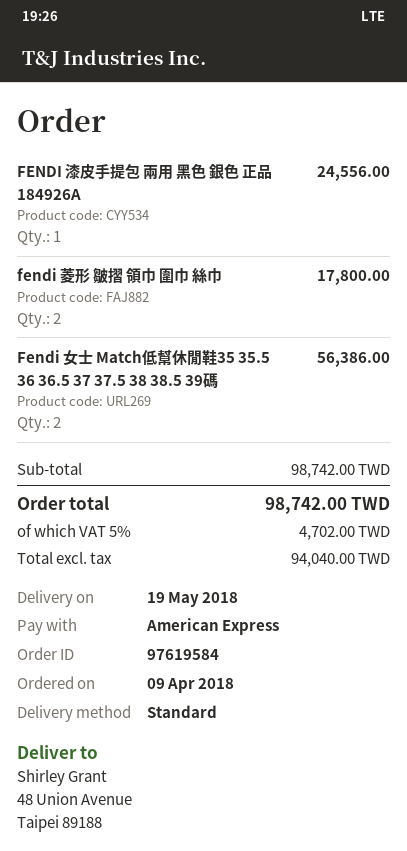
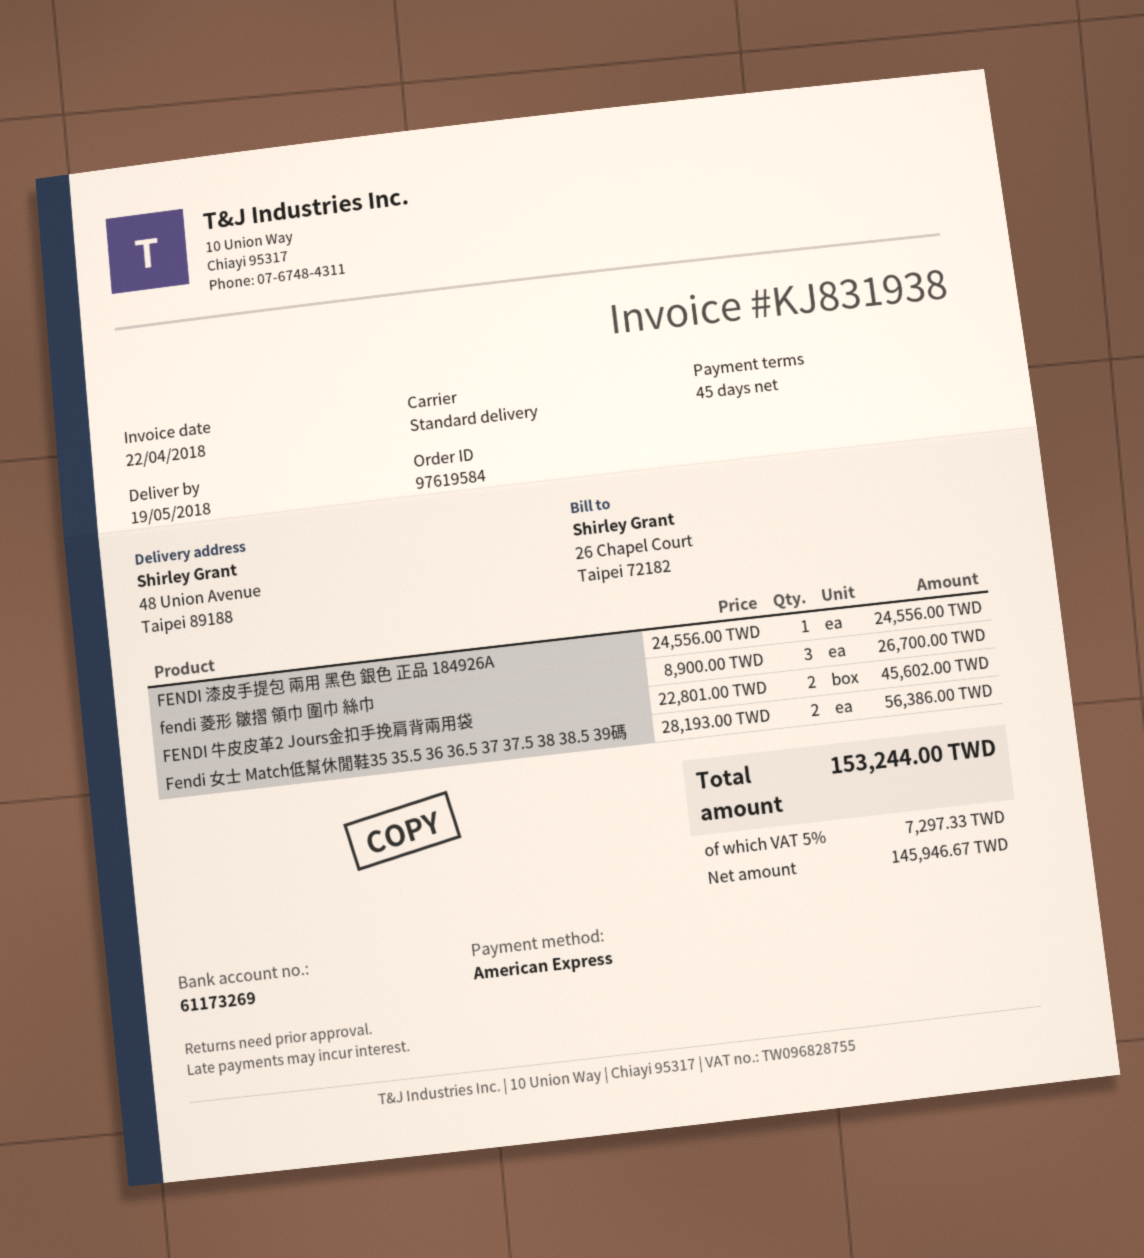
fendi 菱形 皺摺 領巾 圍巾 絲巾: 2 for 17800.00 -> 3 for 26700.00
FENDI 牛皮皮革2 Jours金扣手挽肩背兩用袋: none -> 2 for 45602.00
net: 94040.00 -> 145946.67
tax: 5% = 4702.00 -> 5% = 7297.33
total: 98742.00 -> 153244.00

